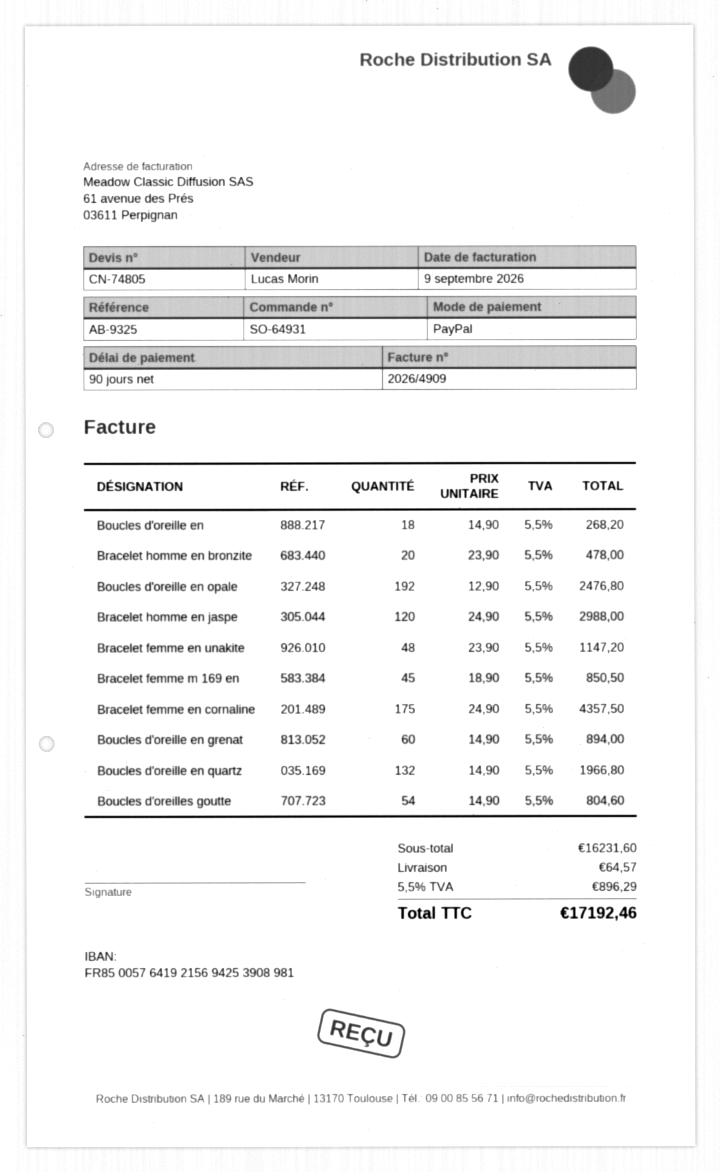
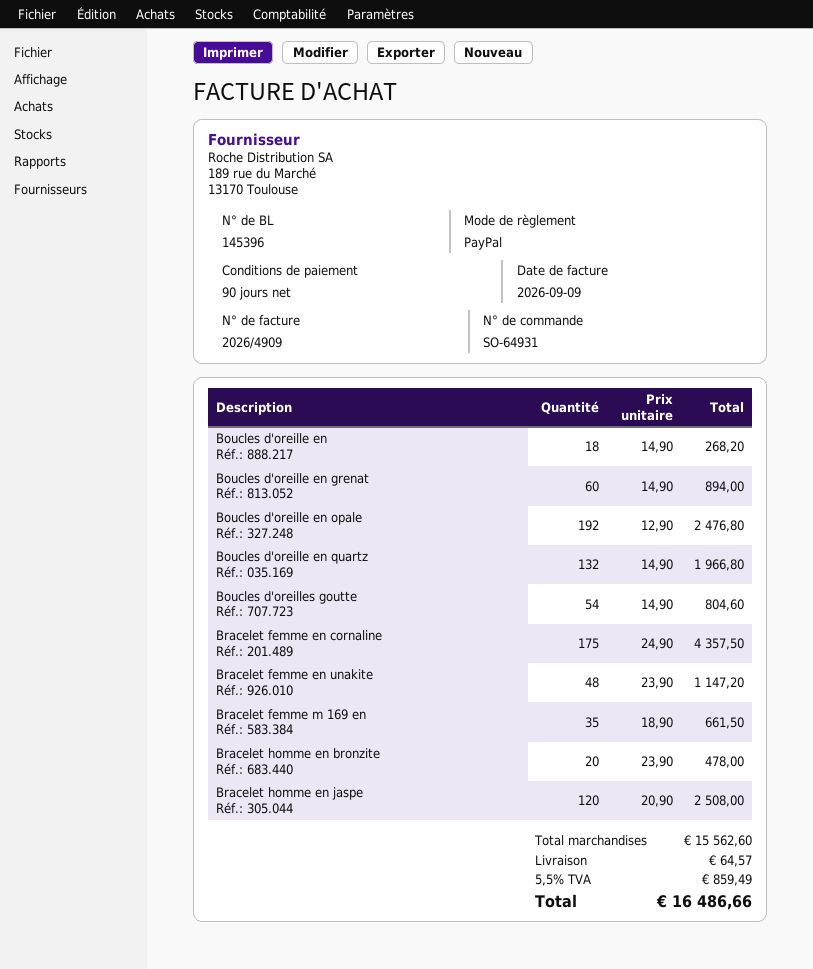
Bracelet homme en jaspe: 120 x 24.90 = 2988.00 -> 120 x 20.90 = 2508.00
Bracelet femme m 169 en: 45 x 18.90 = 850.50 -> 35 x 18.90 = 661.50
subtotal: 16231.60 -> 15562.60
tax: 5.5% = 896.29 -> 5.5% = 859.49
total: 17192.46 -> 16486.66

